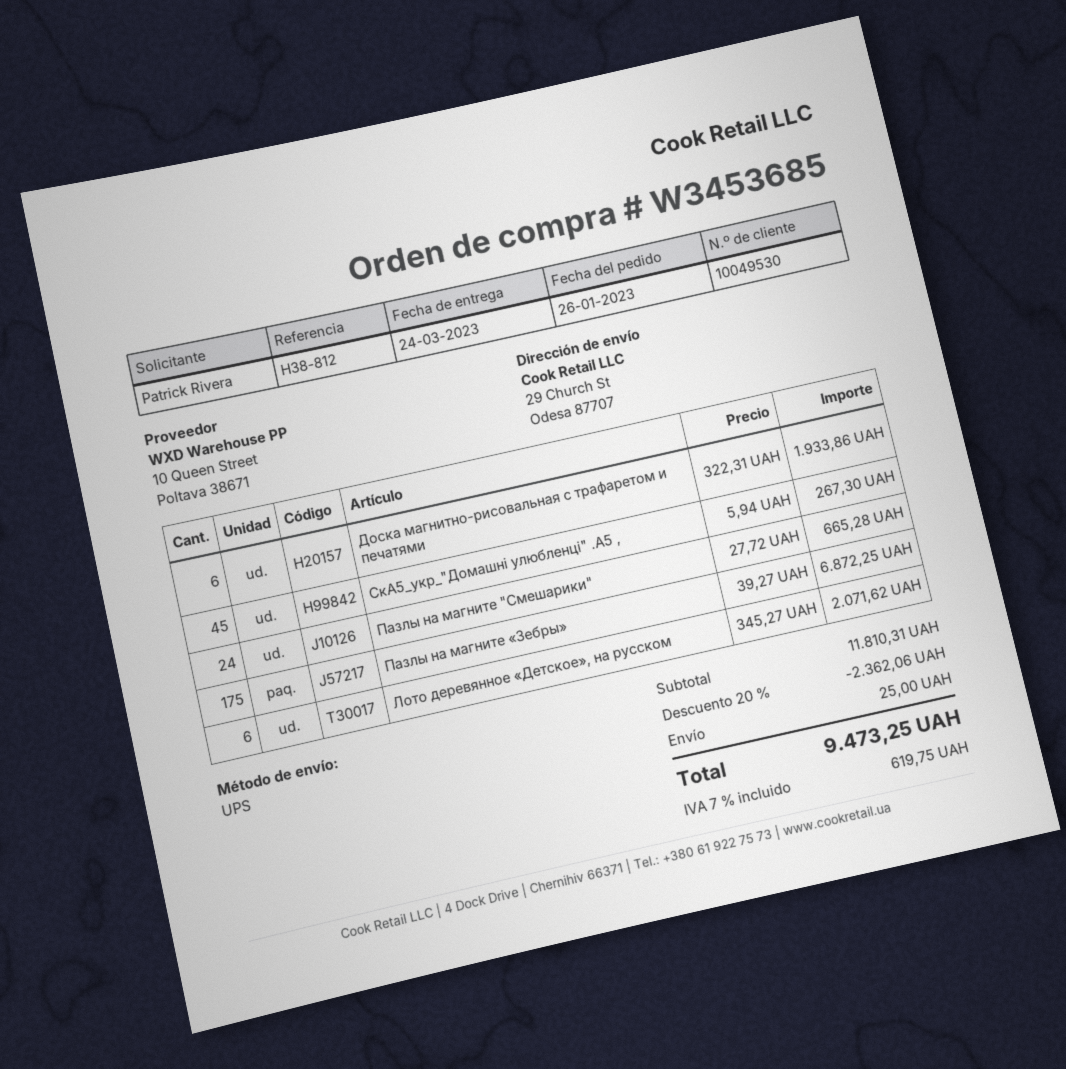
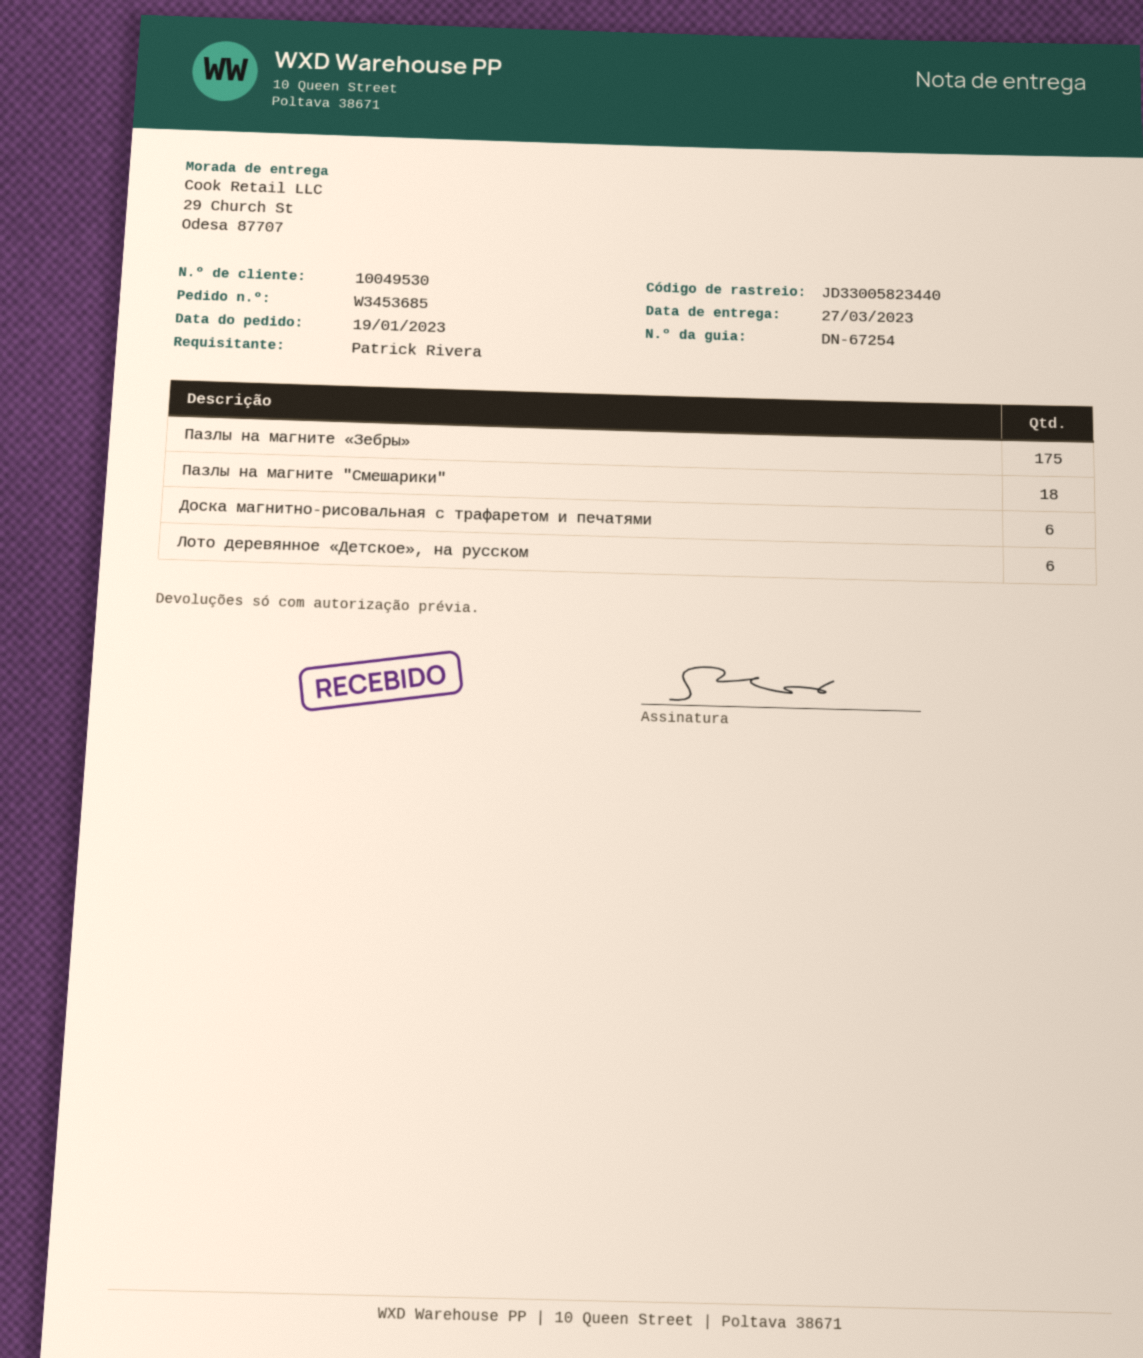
order date: 2023-01-26 -> 2023-01-19
delivery date: 2023-03-24 -> 2023-03-27
СкА5_укр_"Домашні улюбленці" .А5 ,: 45 -> none
Пазлы на магните "Смешарики": 24 -> 18

